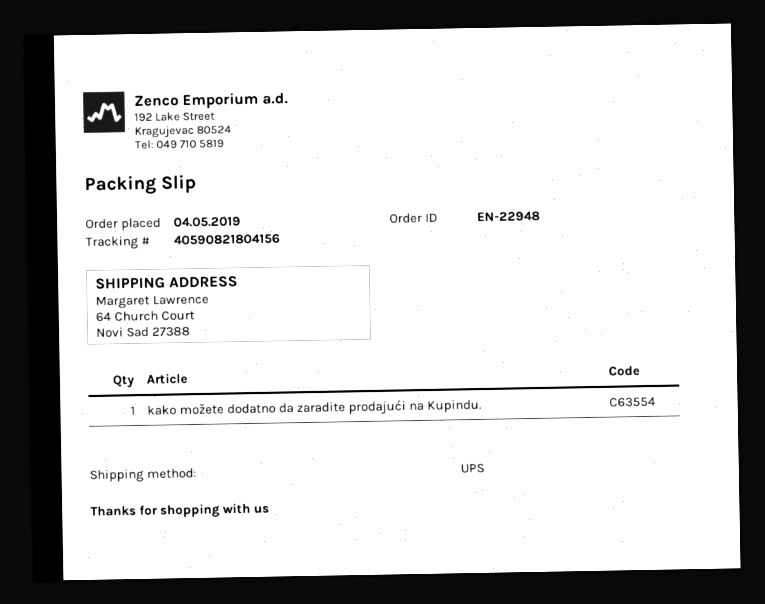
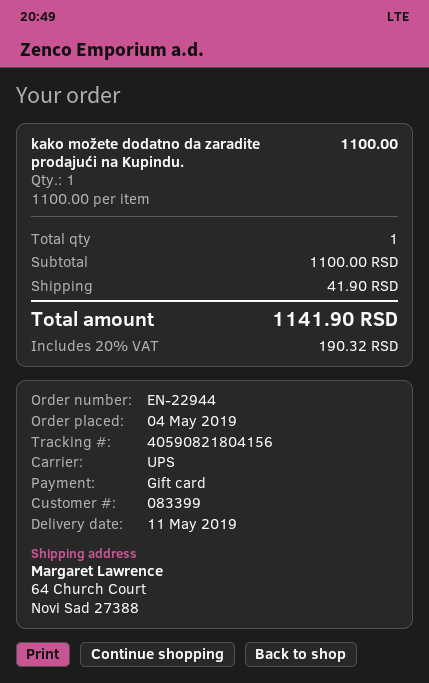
order number: EN-22948 -> EN-22944

